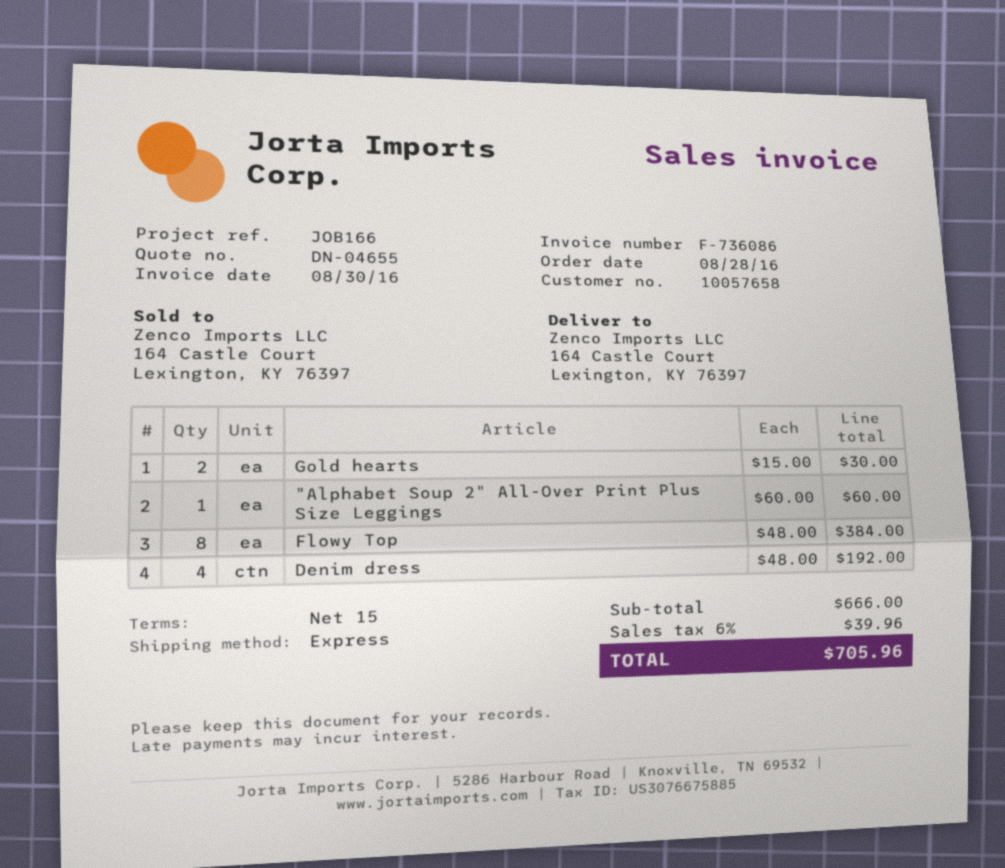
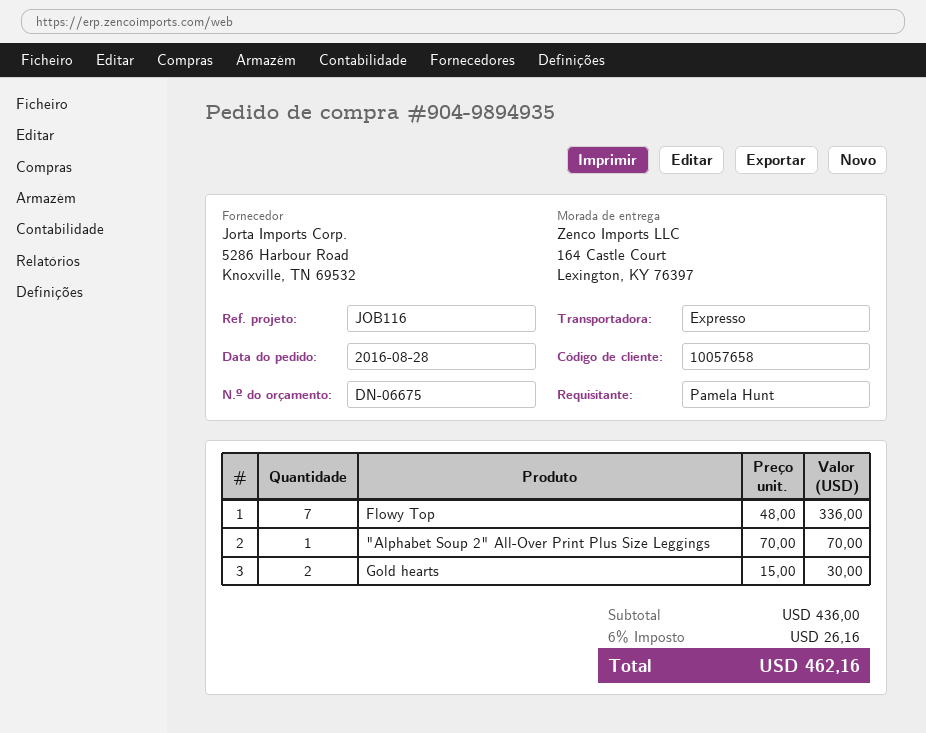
quote number: DN-04655 -> DN-06675
reference: JOB166 -> JOB116
"Alphabet Soup 2" All-Over Print Plus Size Leggings: 1 x 60.00 = 60.00 -> 1 x 70.00 = 70.00
Flowy Top: 8 x 48.00 = 384.00 -> 7 x 48.00 = 336.00
Denim dress: 4 x 48.00 = 192.00 -> none
subtotal: 666.00 -> 436.00
tax: 6% = 39.96 -> 6% = 26.16
total: 705.96 -> 462.16

